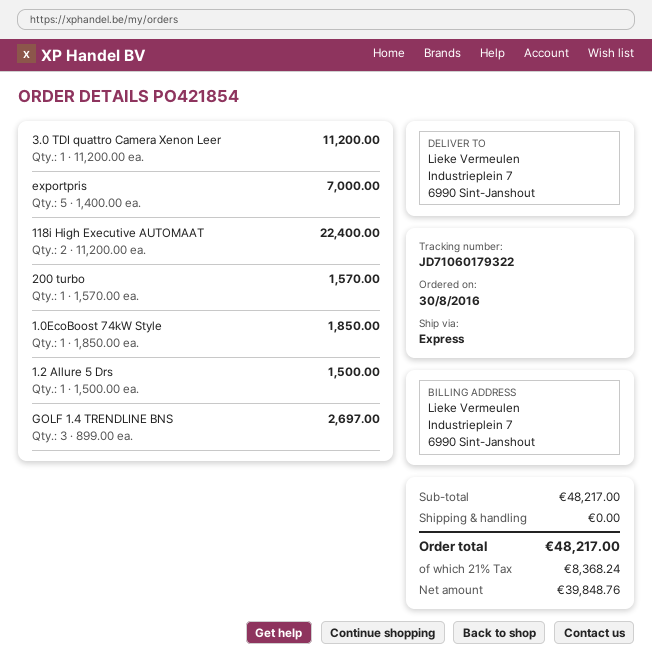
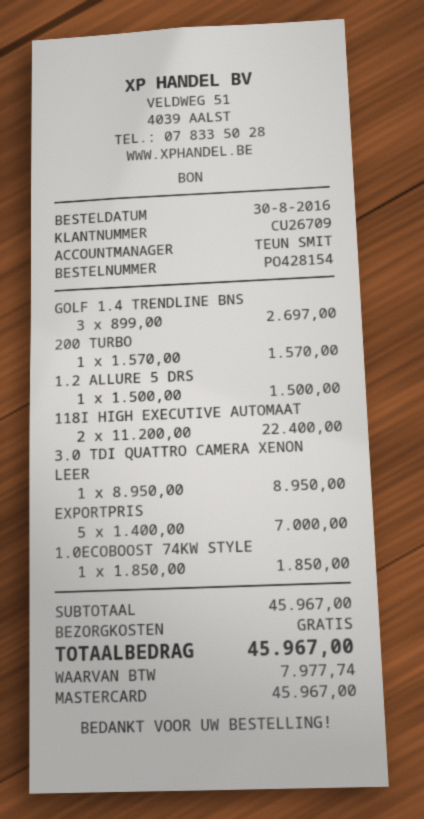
order number: PO421854 -> PO428154
3.0 TDI quattro Camera Xenon Leer: 1 x 11200.00 = 11200.00 -> 1 x 8950.00 = 8950.00
subtotal: 48217.00 -> 45967.00
tax: 8368.24 -> 7977.74
total: 48217.00 -> 45967.00

